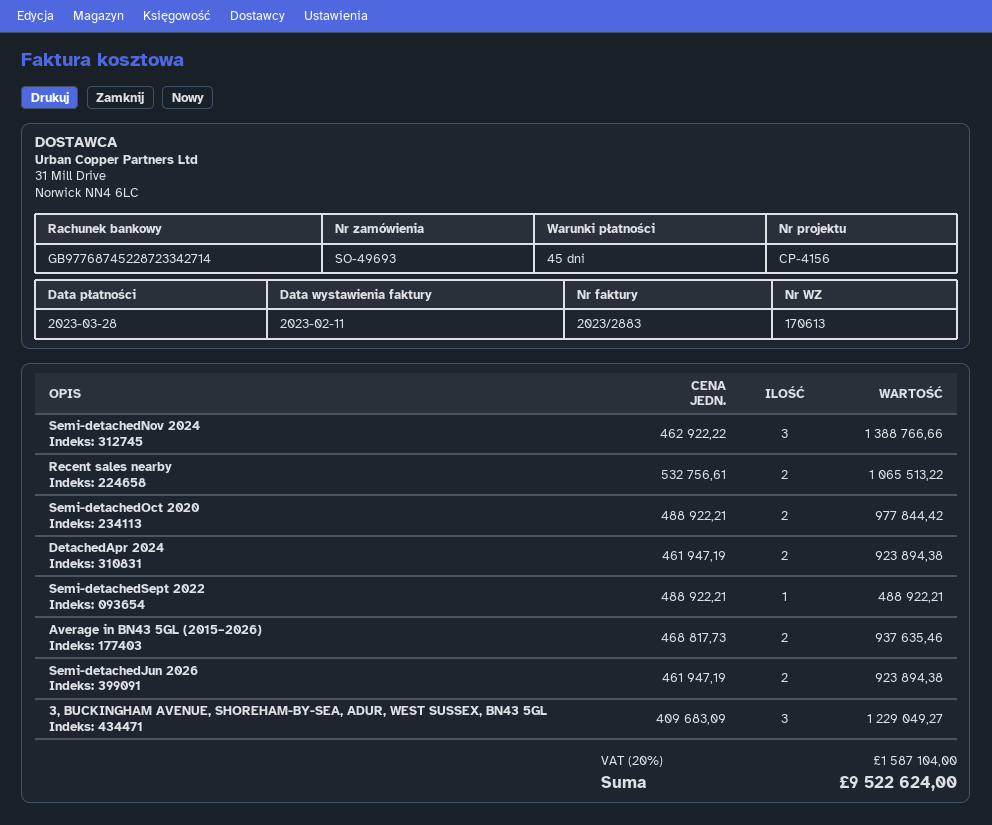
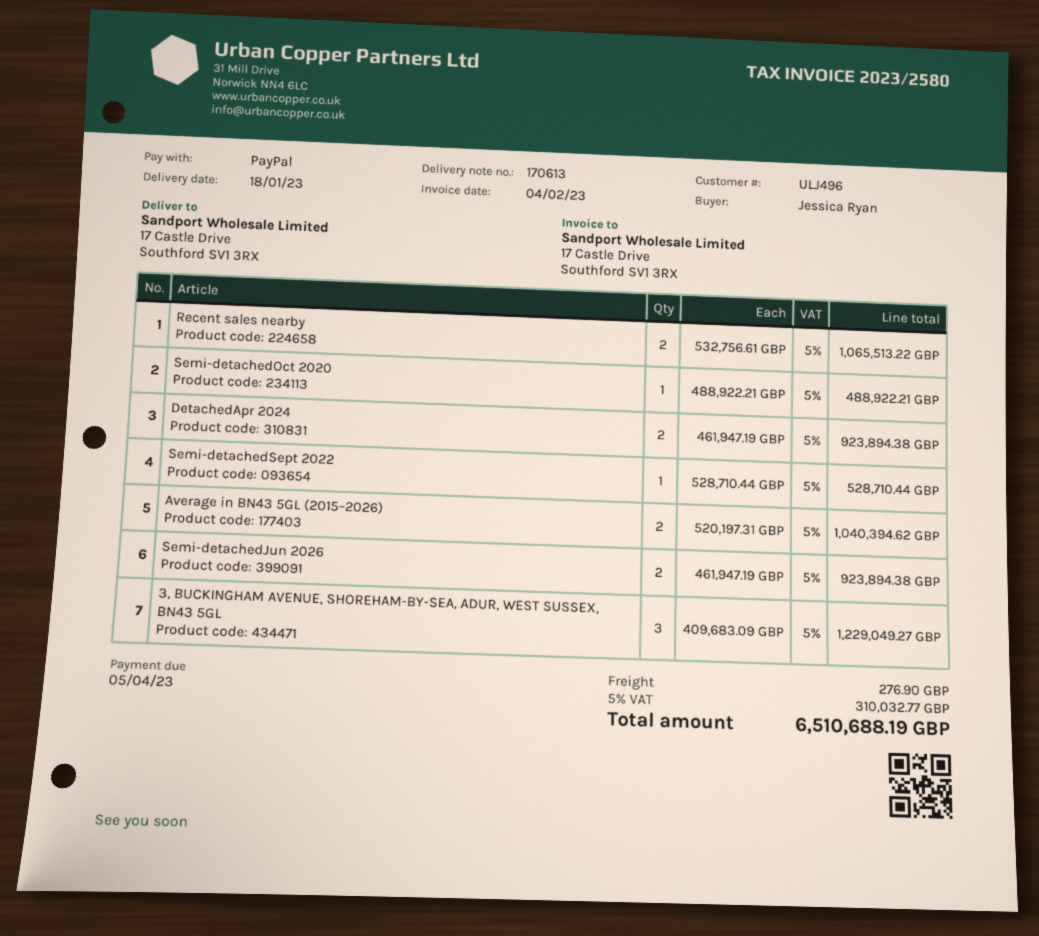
invoice number: 2023/2883 -> 2023/2580
invoice date: 2023-02-11 -> 2023-02-04
due date: 2023-03-28 -> 2023-04-05
Semi-detachedNov 2024: 3 x 462922.22 = 1388766.66 -> none
Semi-detachedOct 2020: 2 x 488922.21 = 977844.42 -> 1 x 488922.21 = 488922.21
Semi-detachedSept 2022: 1 x 488922.21 = 488922.21 -> 1 x 528710.44 = 528710.44
Average in BN43 5GL (2015–2026): 2 x 468817.73 = 937635.46 -> 2 x 520197.31 = 1040394.62
shipping: none -> 276.90
tax: 20% = 1587104.00 -> 5% = 310032.77
total: 9522624.00 -> 6510688.19

